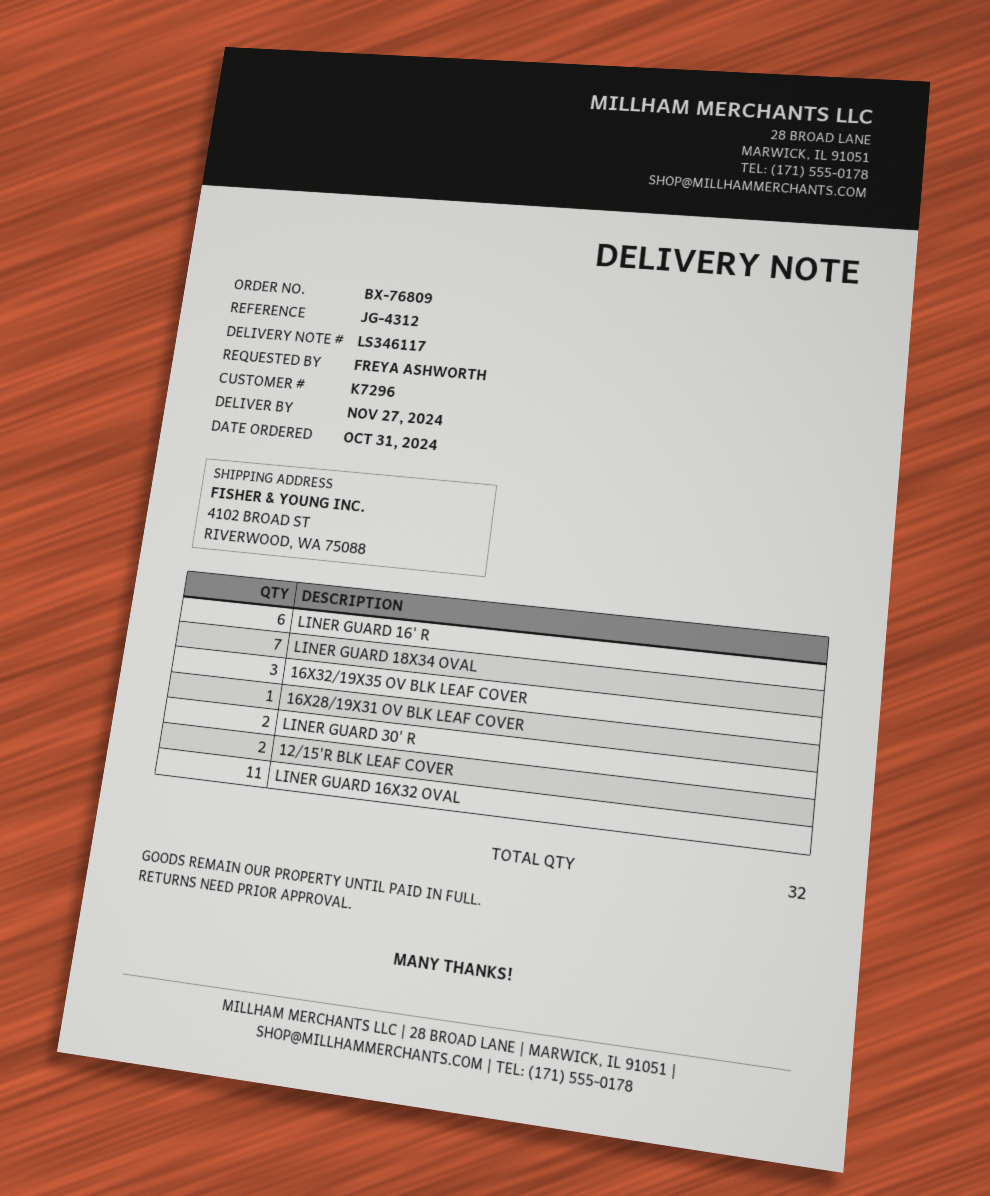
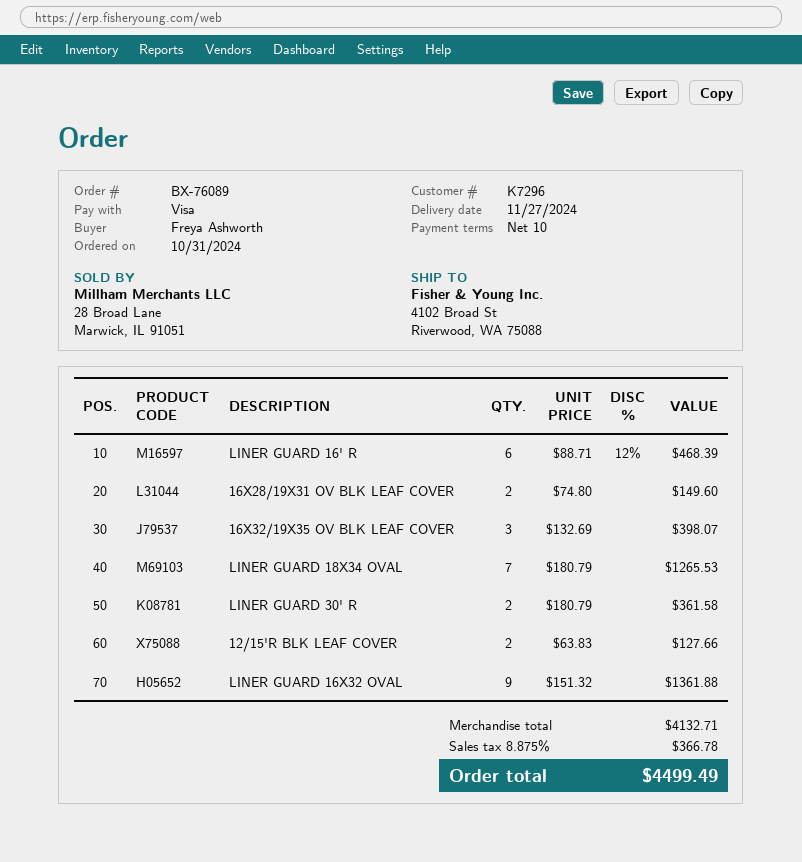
order number: BX-76809 -> BX-76089
16X28/19X31 OV BLK LEAF COVER: 1 -> 2
LINER GUARD 16X32 OVAL: 11 -> 9

